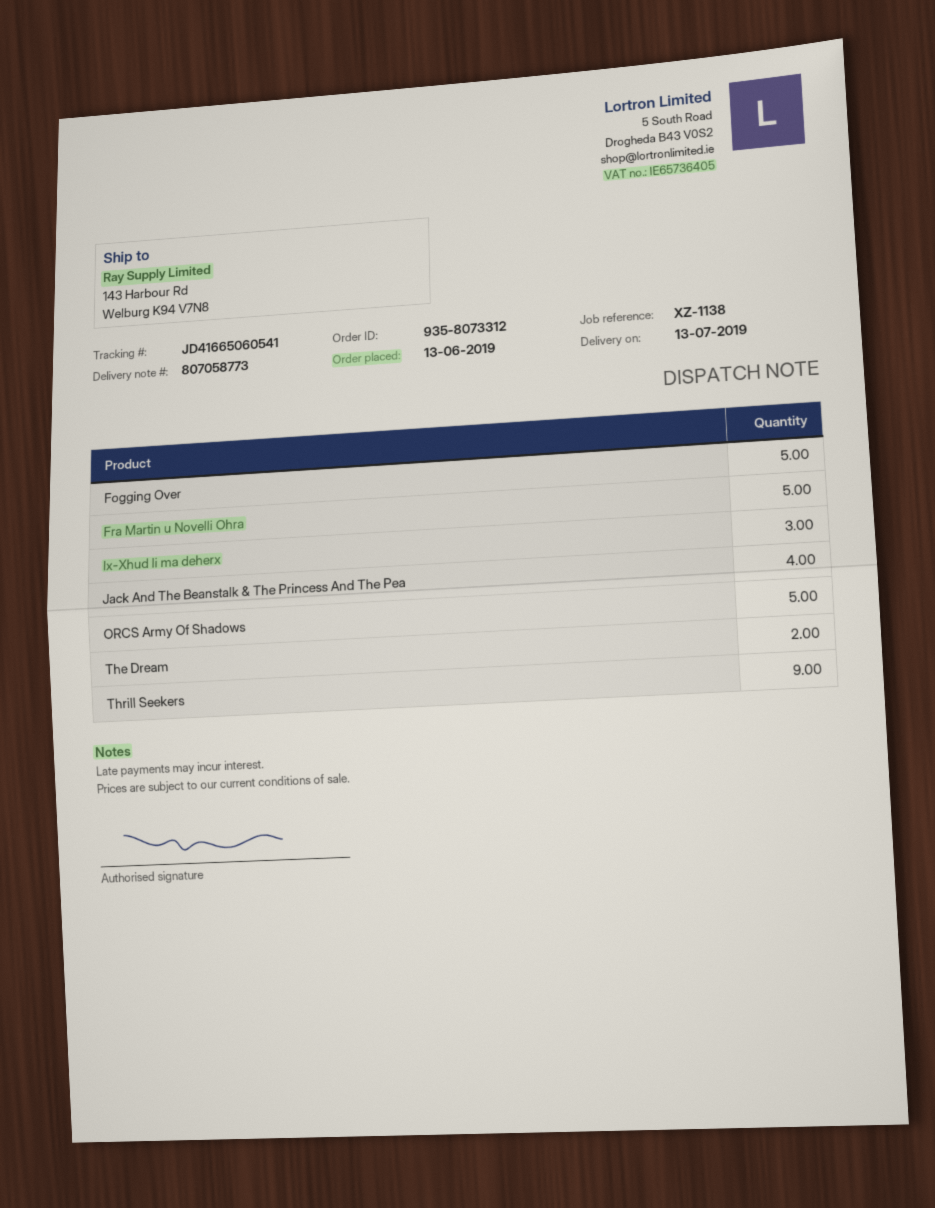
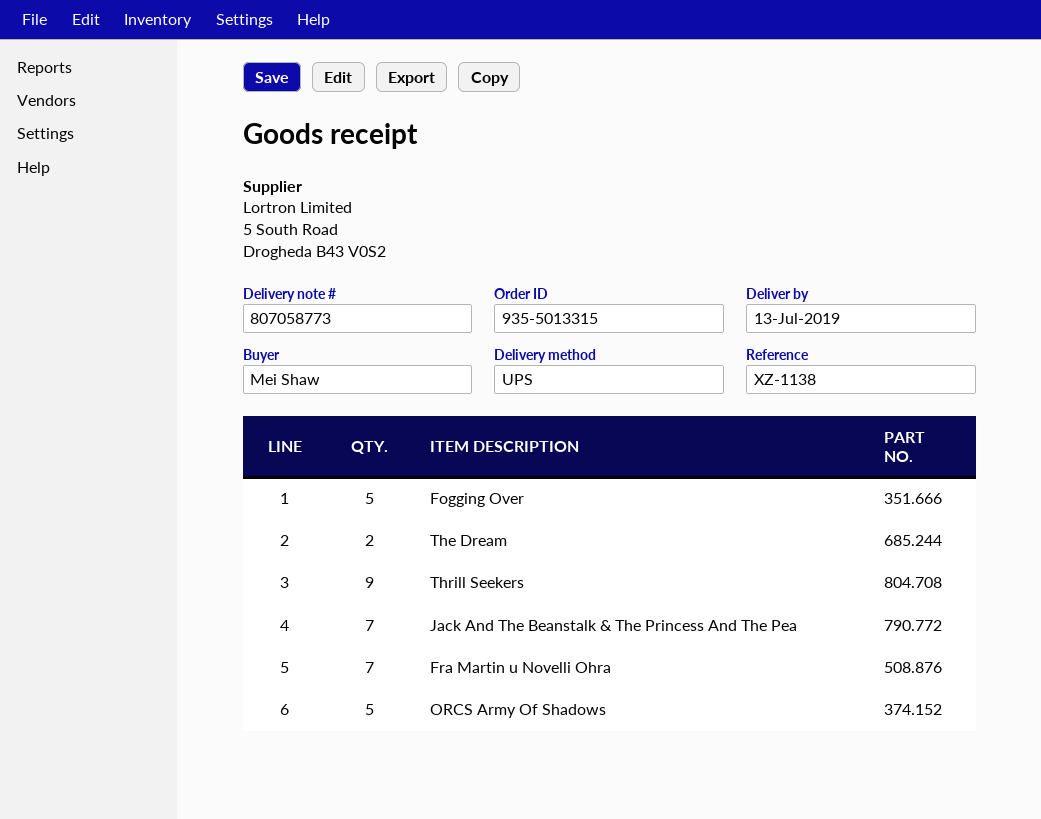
order number: 935-8073312 -> 935-5013315
Fra Martin u Novelli Ohra: 5 -> 7
Ix-Xhud li ma deherx: 3 -> none
Jack And The Beanstalk & The Princess And The Pea: 4 -> 7

